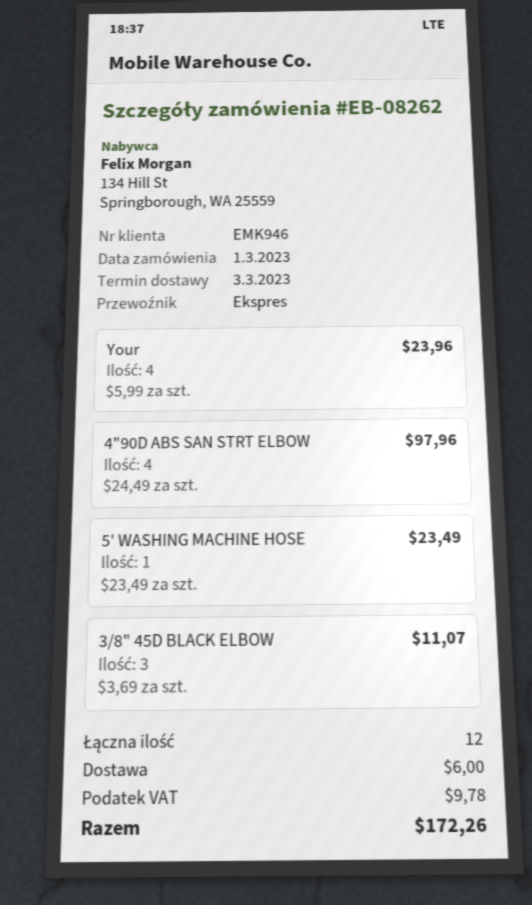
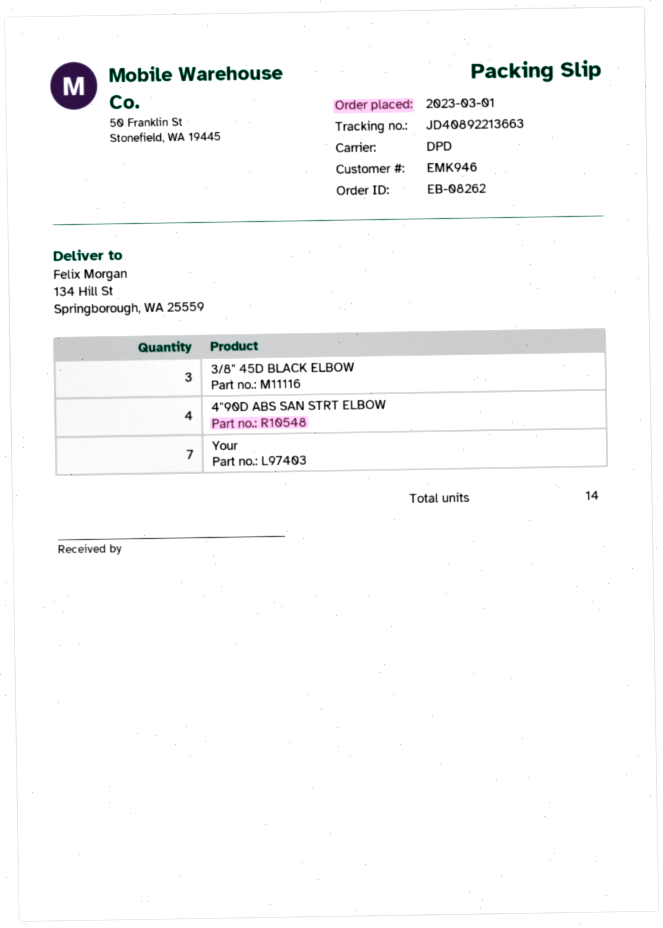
shipping method: express -> DPD
Your: 4 -> 7
5' WASHING MACHINE HOSE: 1 -> none
total quantity: 12 -> 14

